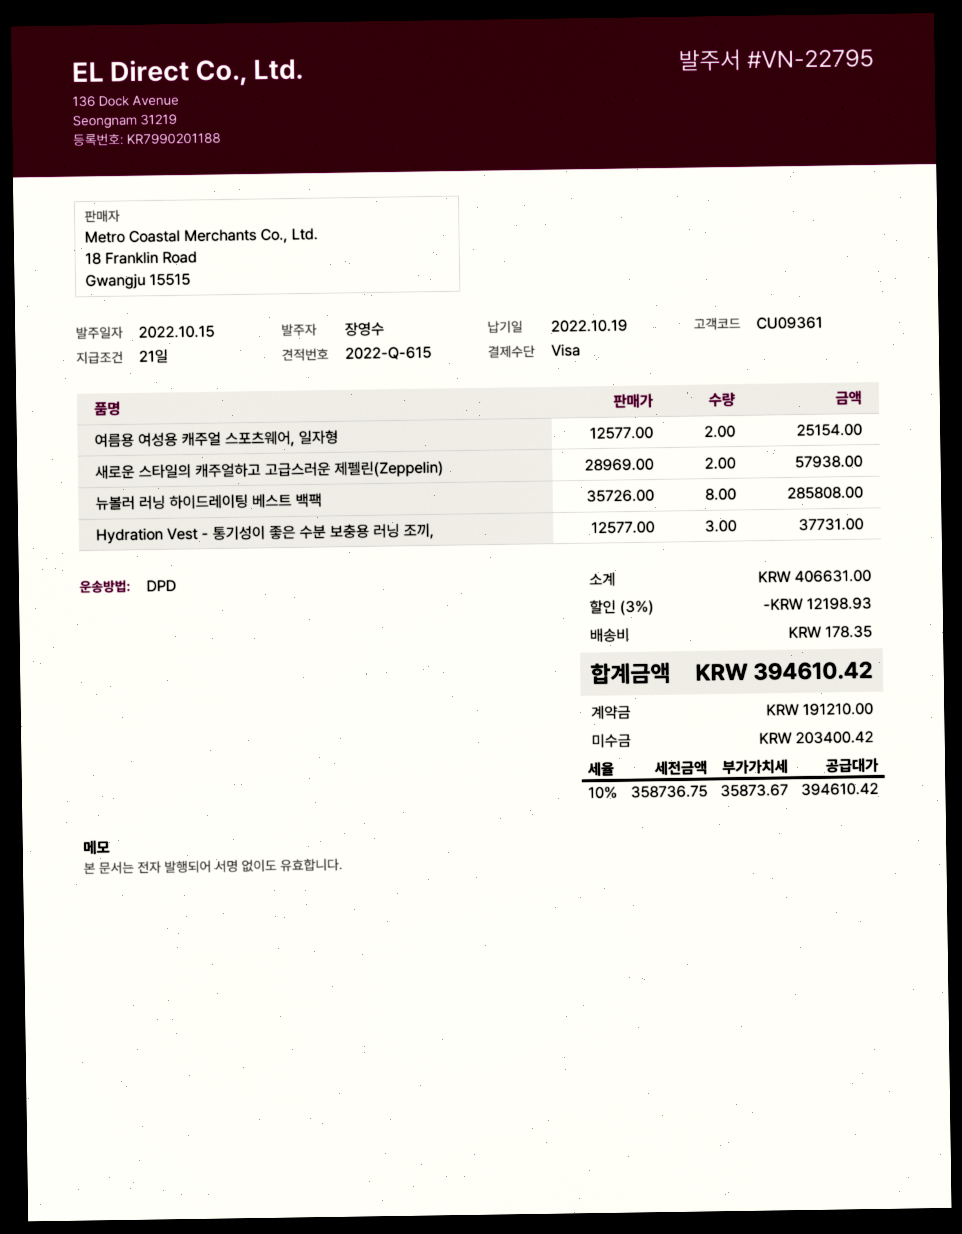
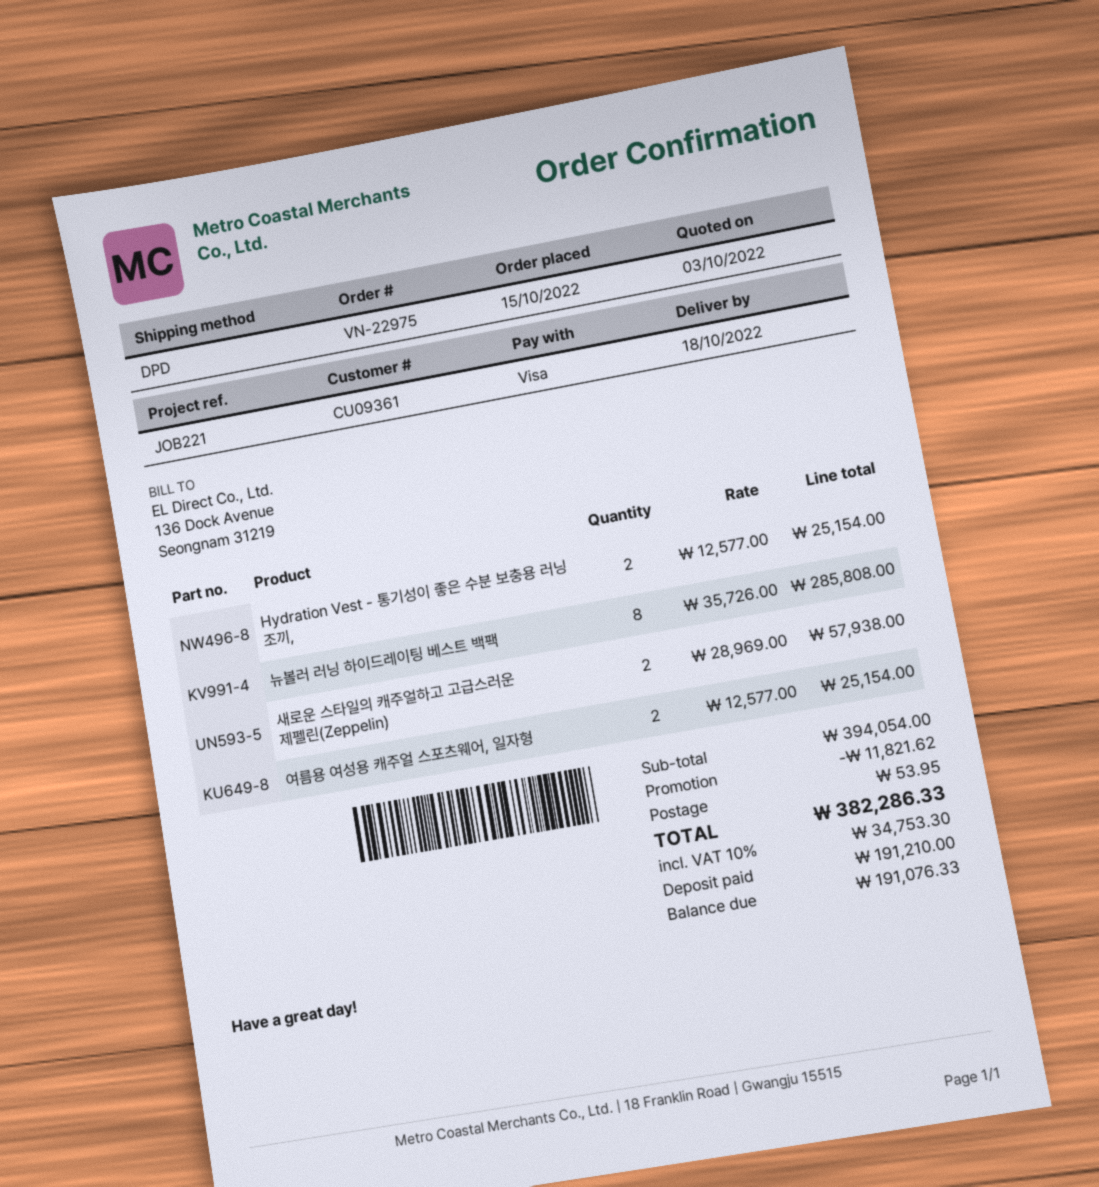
order number: VN-22795 -> VN-22975
delivery date: 2022-10-19 -> 2022-10-18
Hydration Vest - 통기성이 좋은 수분 보충용 러닝 조끼,: 3 x 12577.00 = 37731.00 -> 2 x 12577.00 = 25154.00
subtotal: 406631.00 -> 394054.00
discount: 12198.93 -> 11821.62
shipping: 178.35 -> 53.95
tax: 10% = 35873.67 -> 10% = 34753.30
total: 394610.42 -> 382286.33
balance: 203400.42 -> 191076.33

